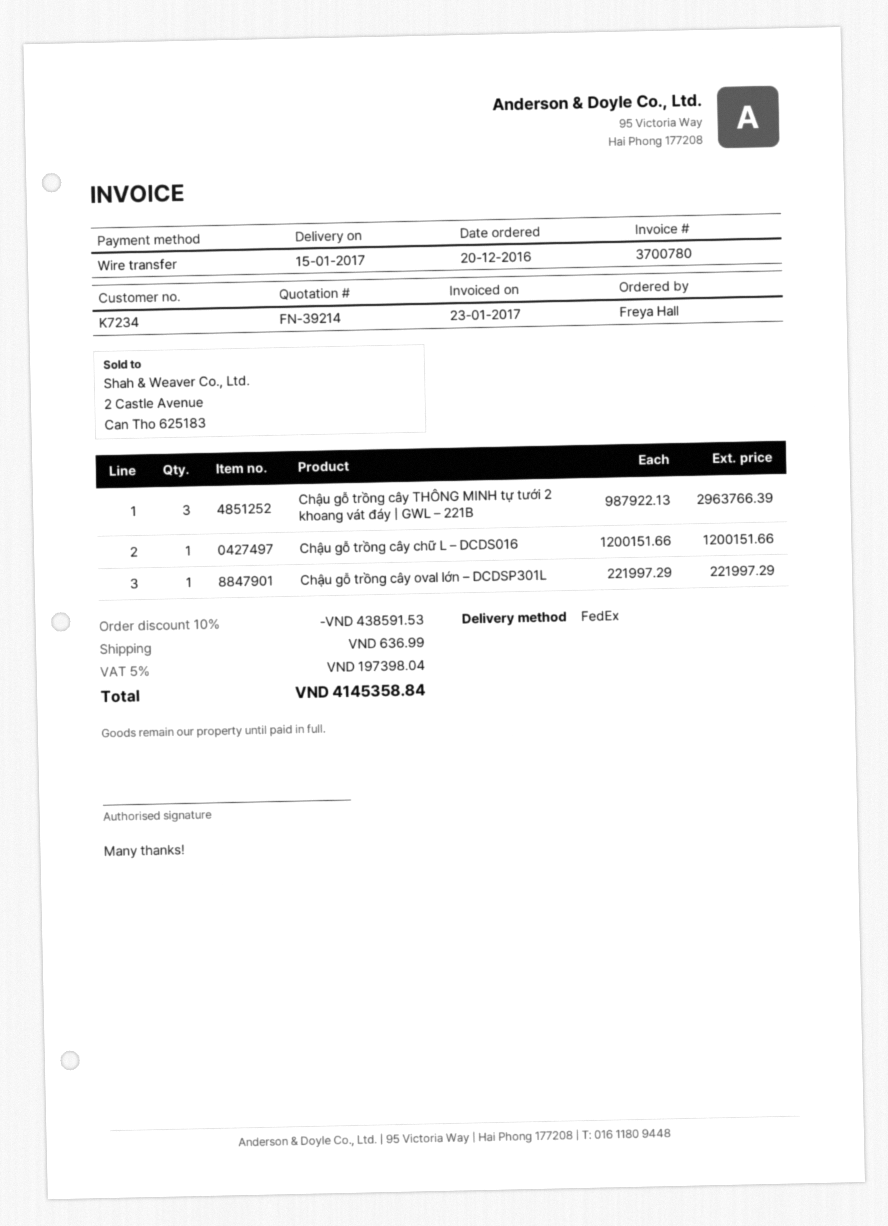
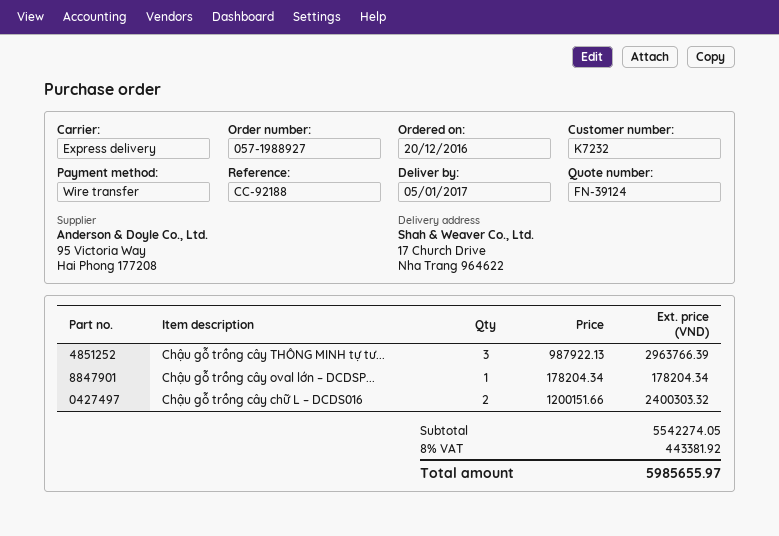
quote number: FN-39214 -> FN-39124
delivery date: 2017-01-15 -> 2017-01-05
customer number: K7234 -> K7232
shipping method: FedEx -> express
Chậu gỗ trồng cây chữ L – DCDS016: 1 x 1200151.66 = 1200151.66 -> 2 x 1200151.66 = 2400303.32
Chậu gỗ trồng cây oval lớn – DCDSP301L: 1 x 221997.29 = 221997.29 -> 1 x 178204.34 = 178204.34
discount: 10% = 438591.53 -> none
shipping: 636.99 -> none
tax: 5% = 197398.04 -> 8% = 443381.92
total: 4145358.84 -> 5985655.97

